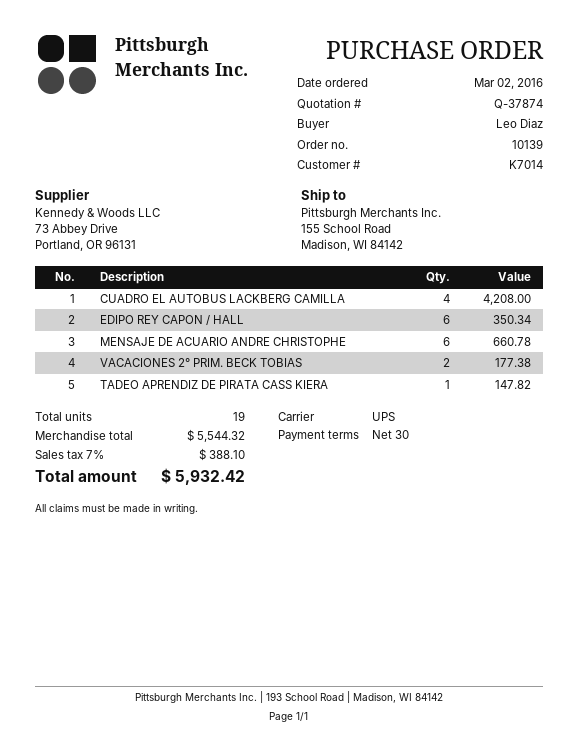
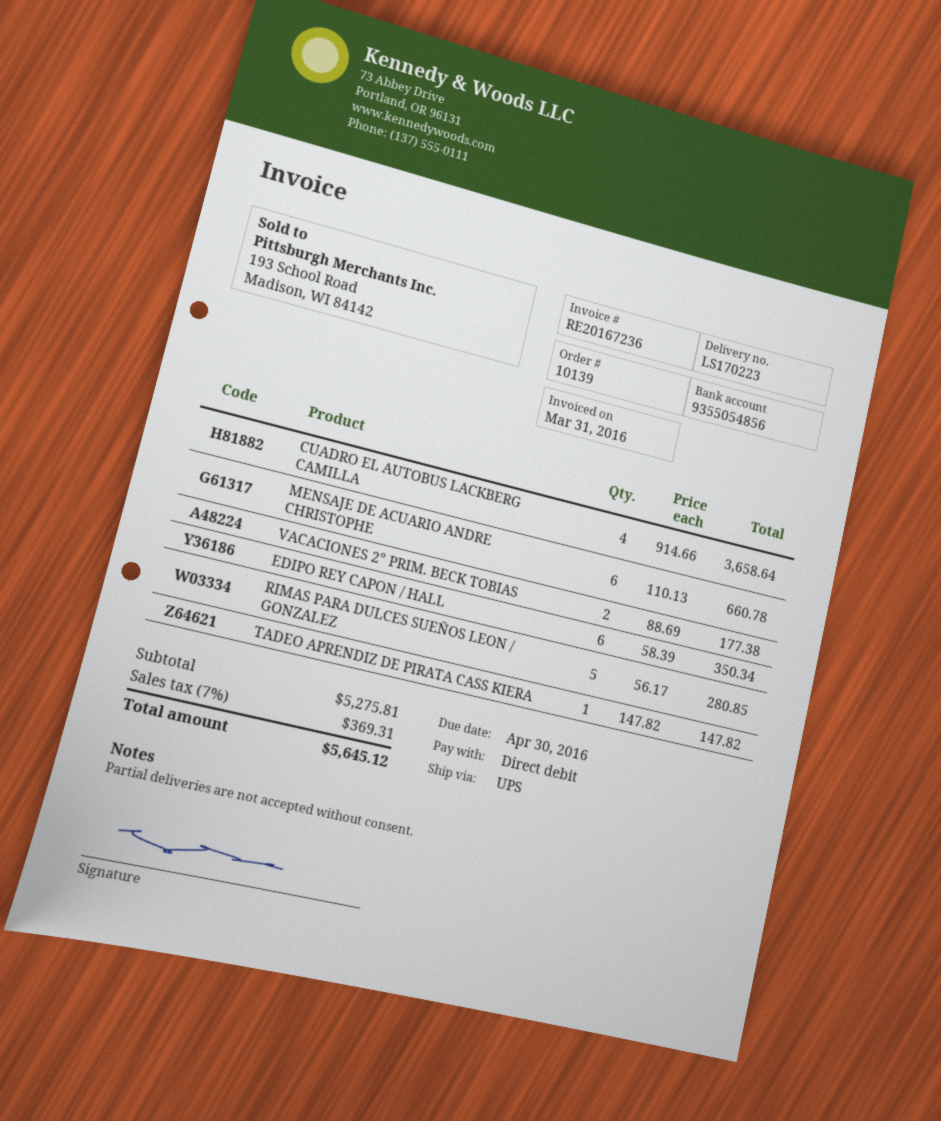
CUADRO EL AUTOBUS LACKBERG CAMILLA: 4 for 4208.00 -> 4 for 3658.64
RIMAS PARA DULCES SUEÑOS LEON / GONZALEZ: none -> 5 for 280.85
subtotal: 5544.32 -> 5275.81
tax: 7% = 388.10 -> 7% = 369.31
total: 5932.42 -> 5645.12

